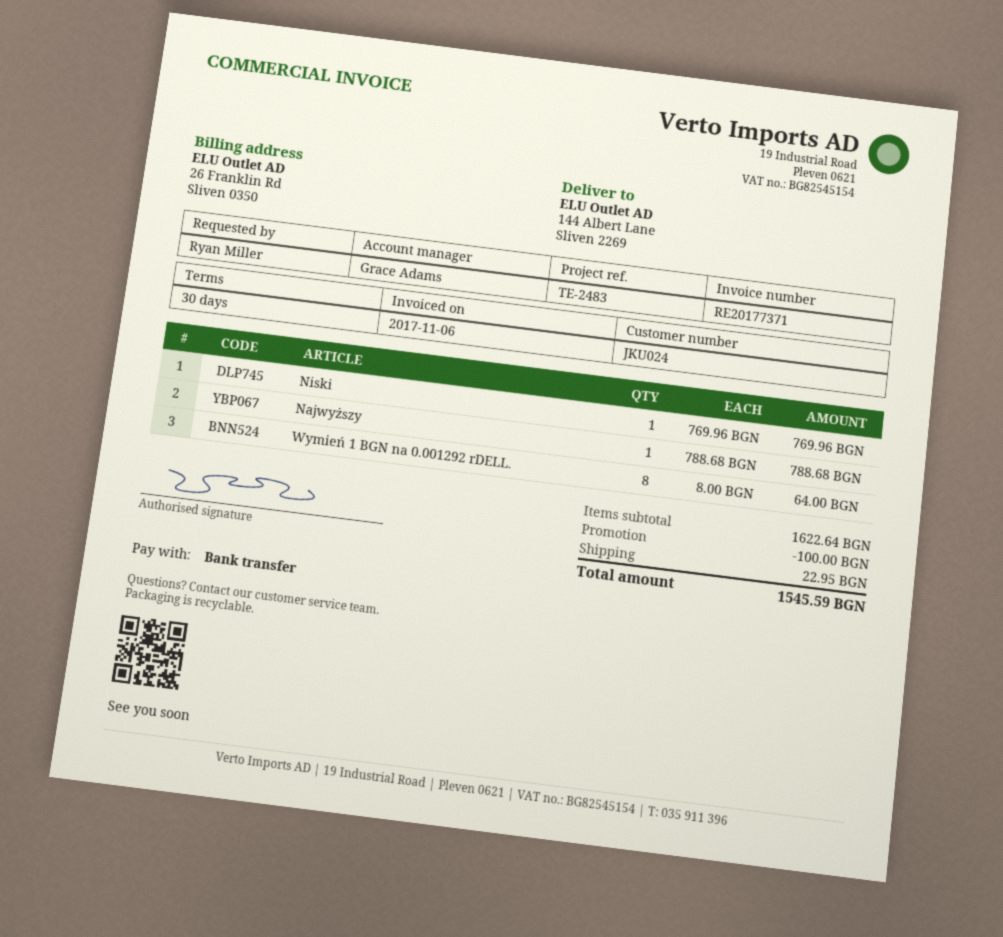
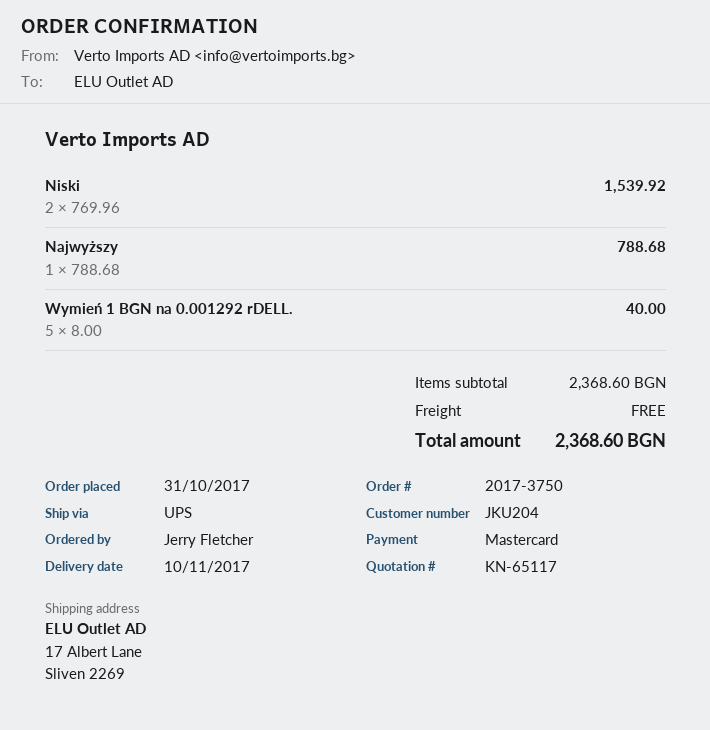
customer number: JKU024 -> JKU204
ordered by: Ryan Miller -> Jerry Fletcher
payment method: bank transfer -> Mastercard
ship to: 144 Albert Lane, Sliven 2269 -> 17 Albert Lane, Sliven 2269
Niski: 1 x 769.96 = 769.96 -> 2 x 769.96 = 1539.92
Wymień 1 BGN na 0.001292 rDELL.: 8 x 8.00 = 64.00 -> 5 x 8.00 = 40.00
subtotal: 1622.64 -> 2368.60
discount: 100.00 -> none
shipping: 22.95 -> 0.00
total: 1545.59 -> 2368.60

